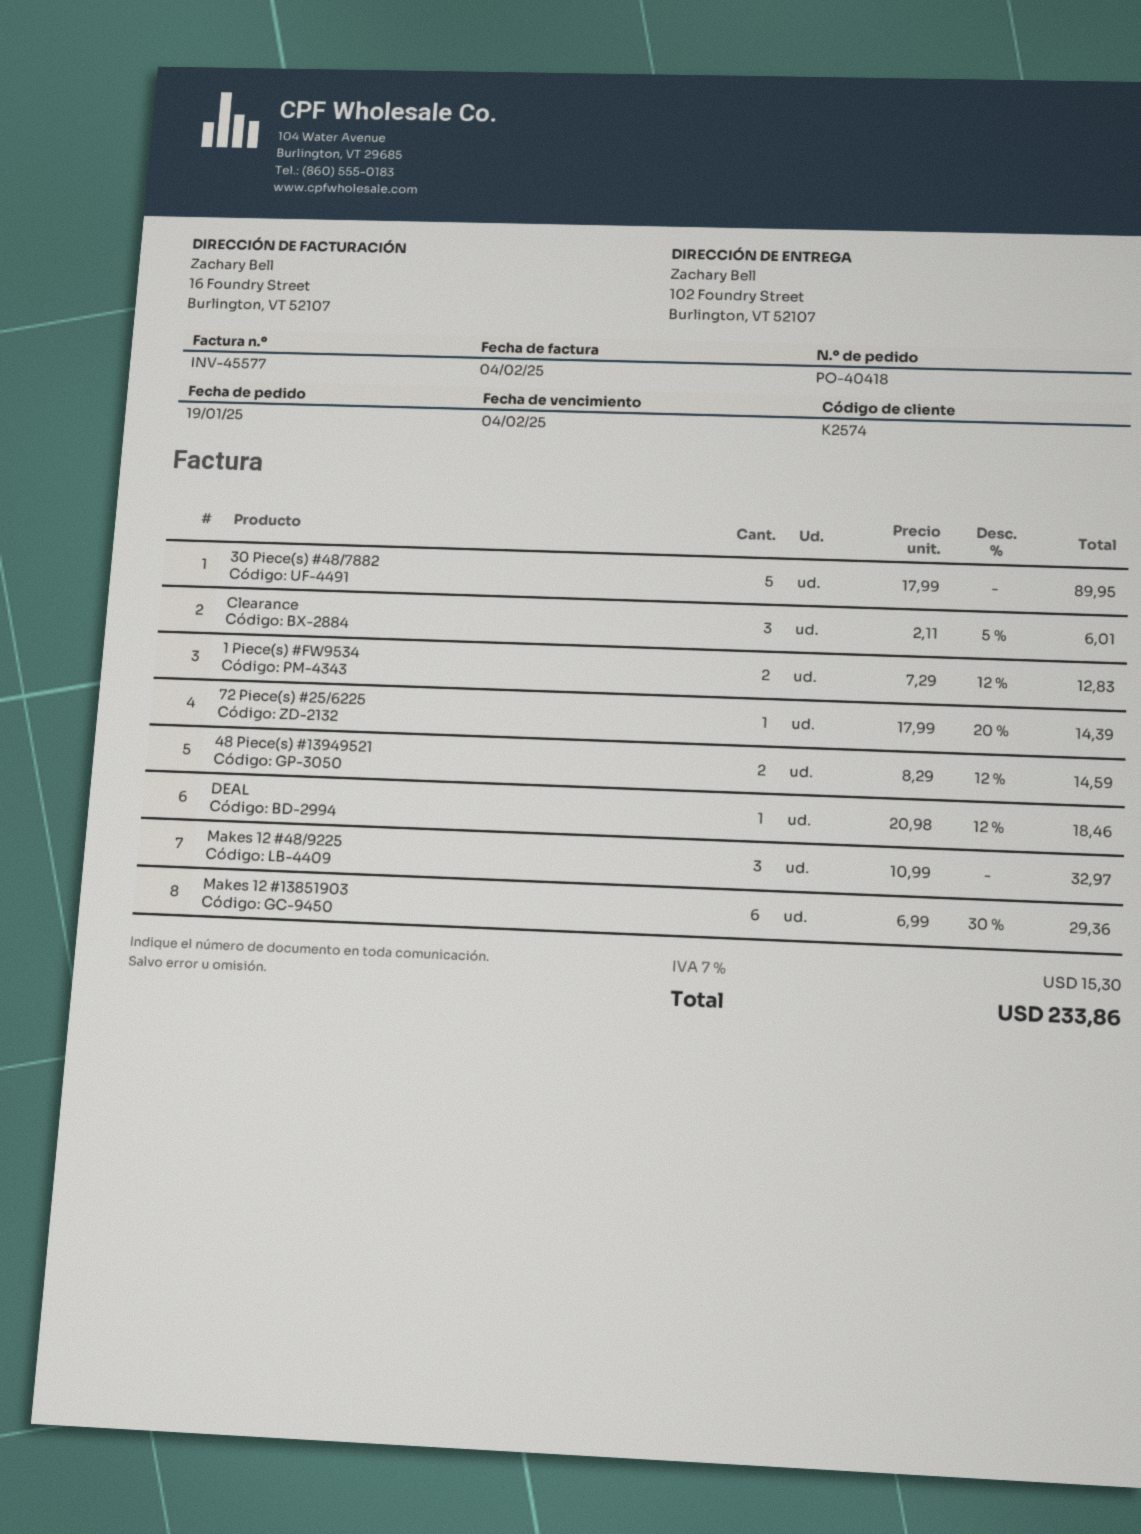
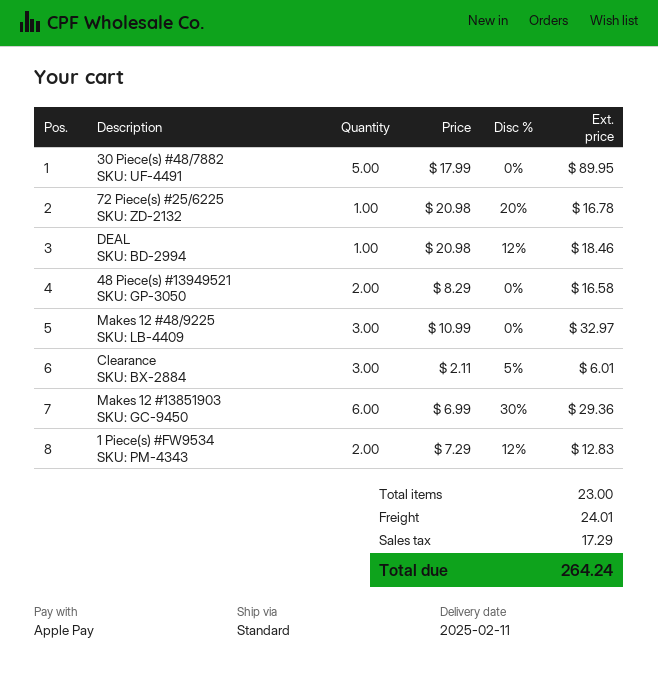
72 Piece(s) #25/6225: 1 x 17.99 - 20% = 14.39 -> 1 x 20.98 - 20% = 16.78
48 Piece(s) #13949521: 2 x 8.29 - 12% = 14.59 -> 2 x 8.29 = 16.58
shipping: none -> 24.01
tax: 15.30 -> 17.29
total: 233.86 -> 264.24

